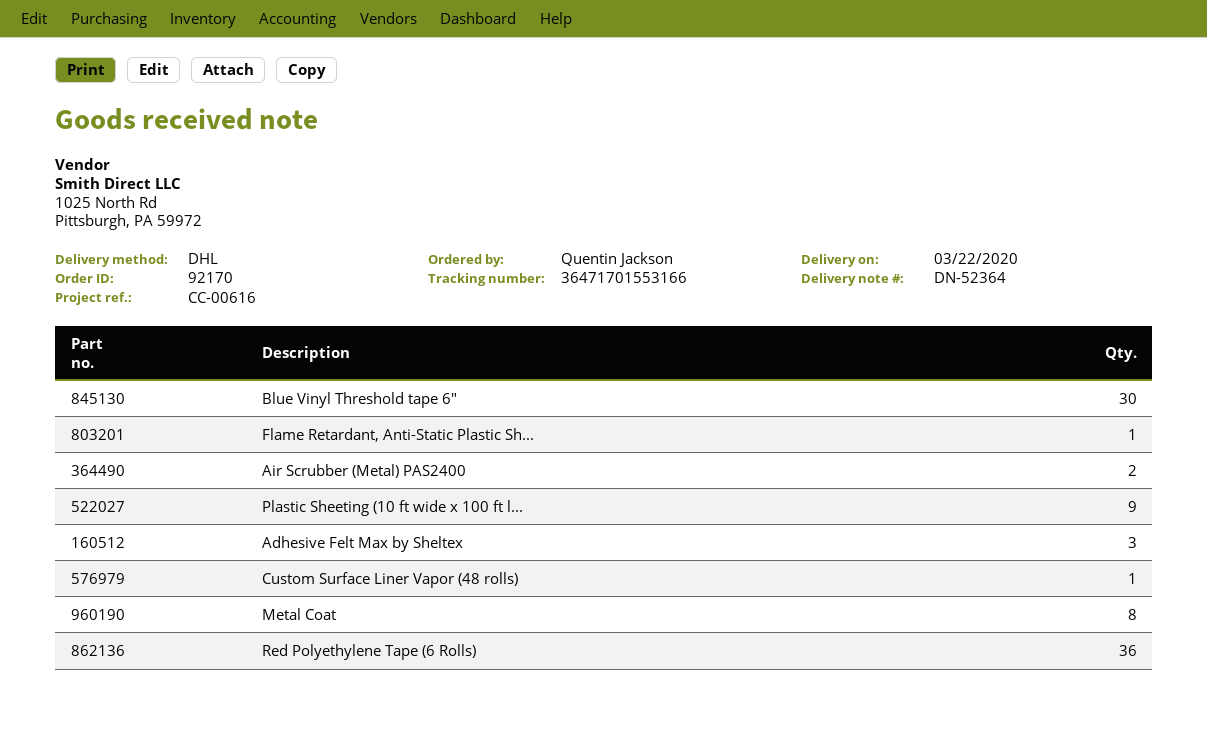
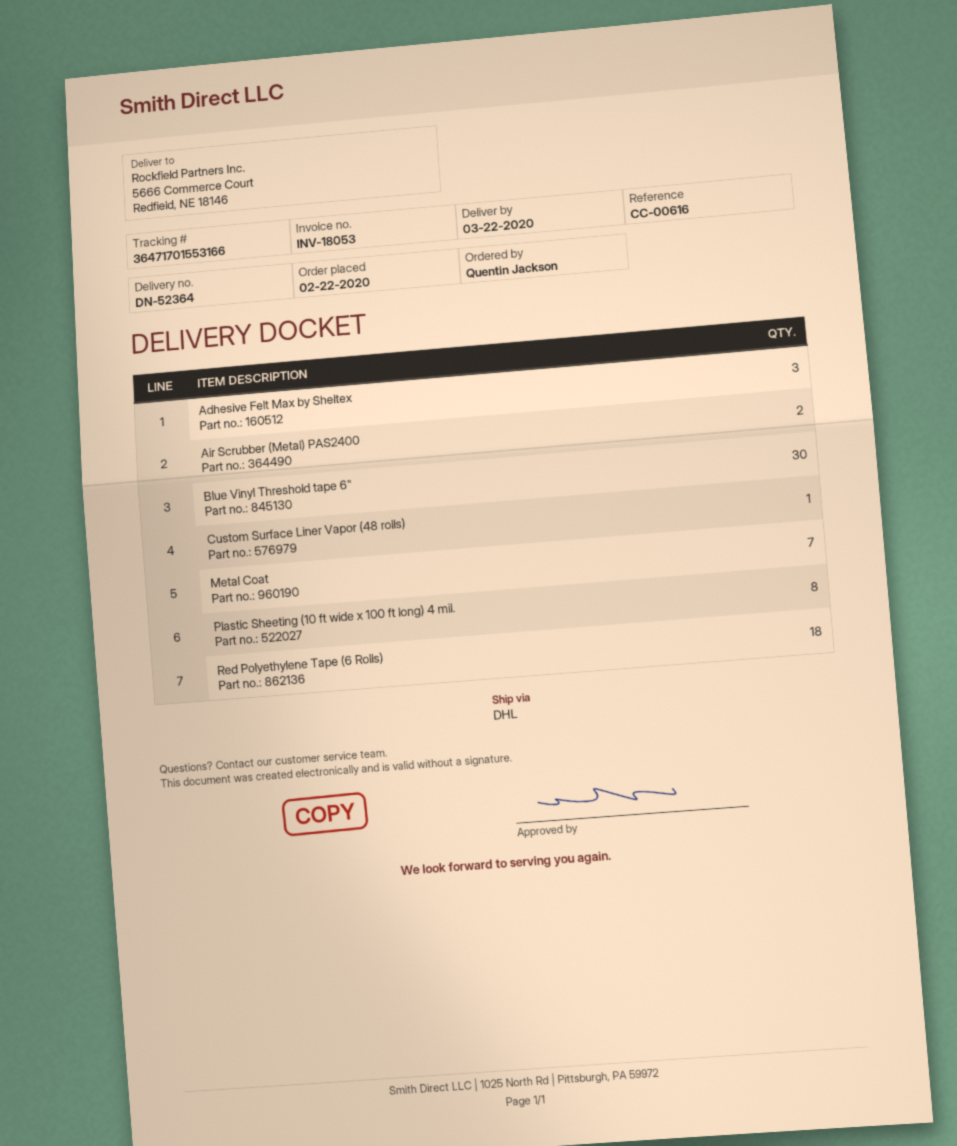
Flame Retardant, Anti-Static Plastic Sh...: 1 -> none
Plastic Sheeting (10 ft wide x 100 ft l...: 9 -> 8
Metal Coat: 8 -> 7
Red Polyethylene Tape (6 Rolls): 36 -> 18

